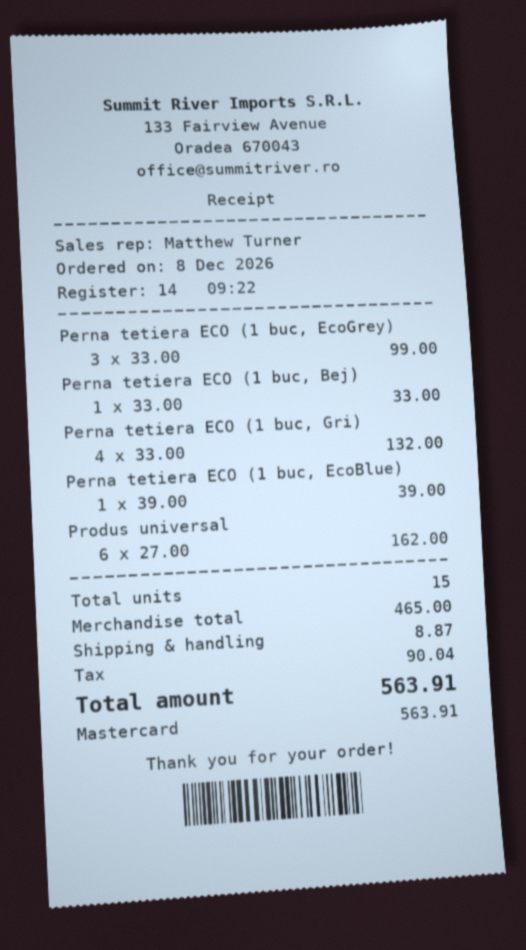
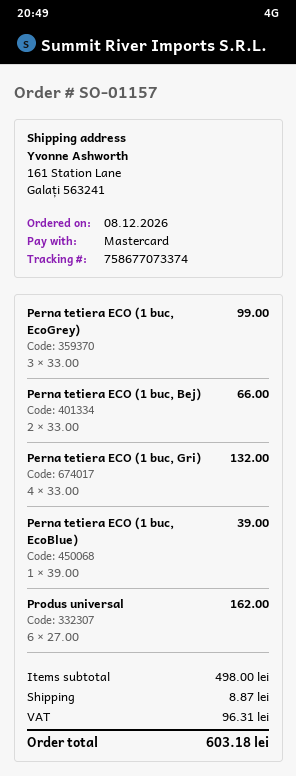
Perna tetiera ECO (1 buc, Bej): 1 x 33.00 = 33.00 -> 2 x 33.00 = 66.00
subtotal: 465.00 -> 498.00
tax: 90.04 -> 96.31
total: 563.91 -> 603.18

